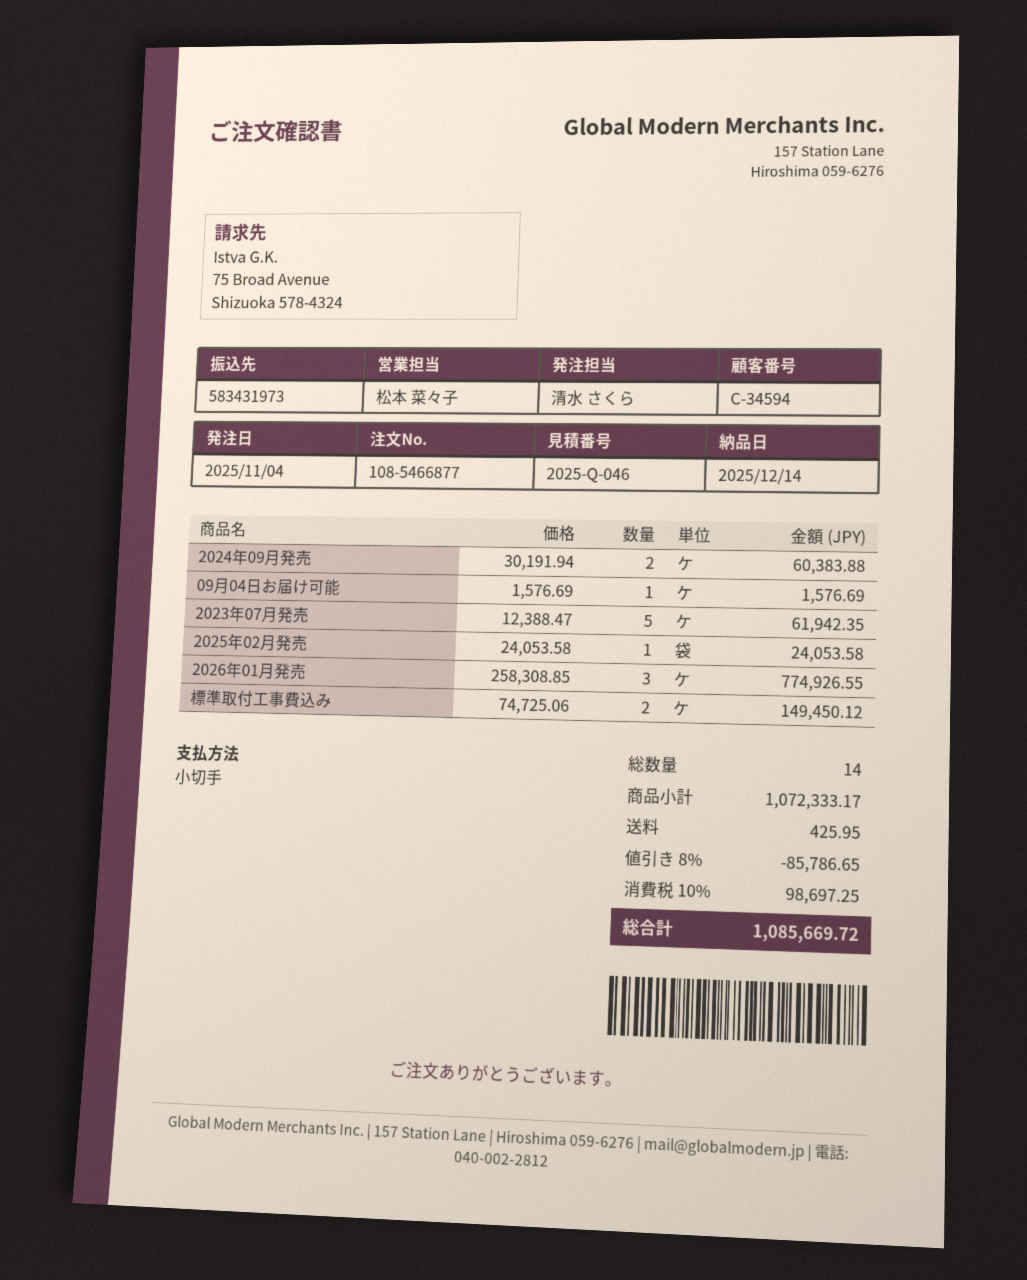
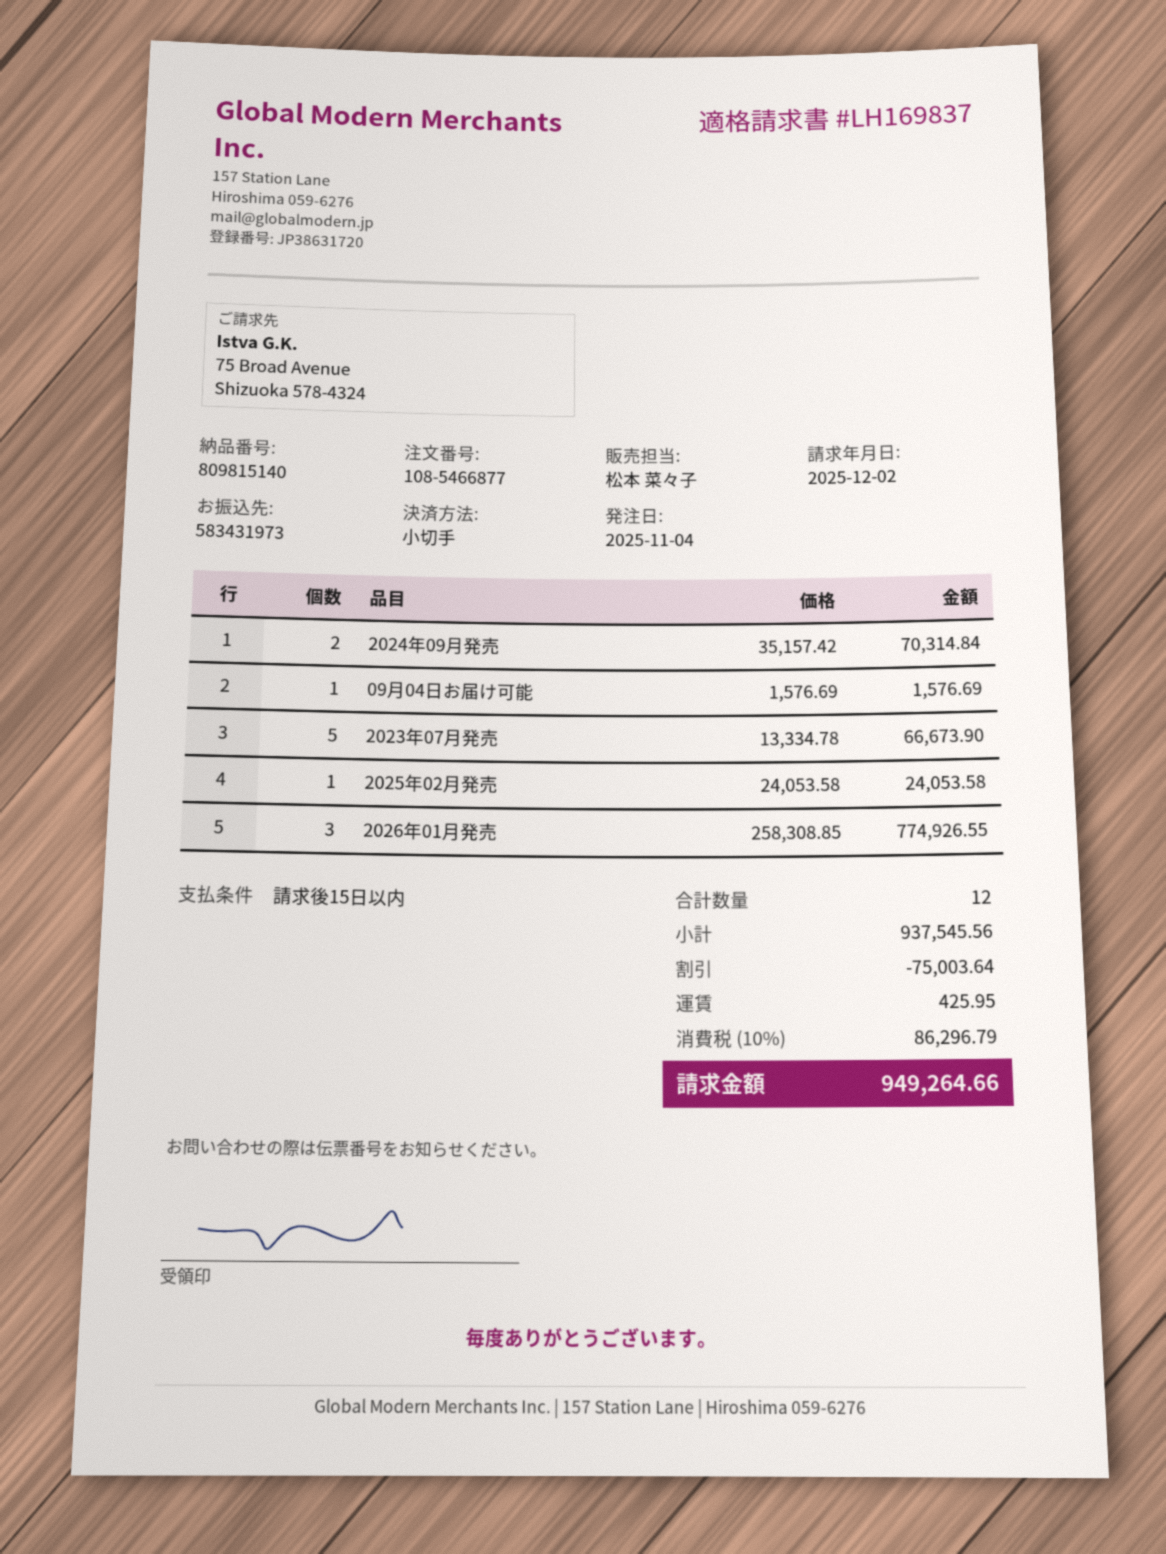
2024年09月発売: 2 x 30191.94 = 60383.88 -> 2 x 35157.42 = 70314.84
2023年07月発売: 5 x 12388.47 = 61942.35 -> 5 x 13334.78 = 66673.90
標準取付工事費込み: 2 x 74725.06 = 149450.12 -> none
total quantity: 14 -> 12
subtotal: 1072333.17 -> 937545.56
discount: 85786.65 -> 75003.64
tax: 10% = 98697.25 -> 10% = 86296.79
total: 1085669.72 -> 949264.66

